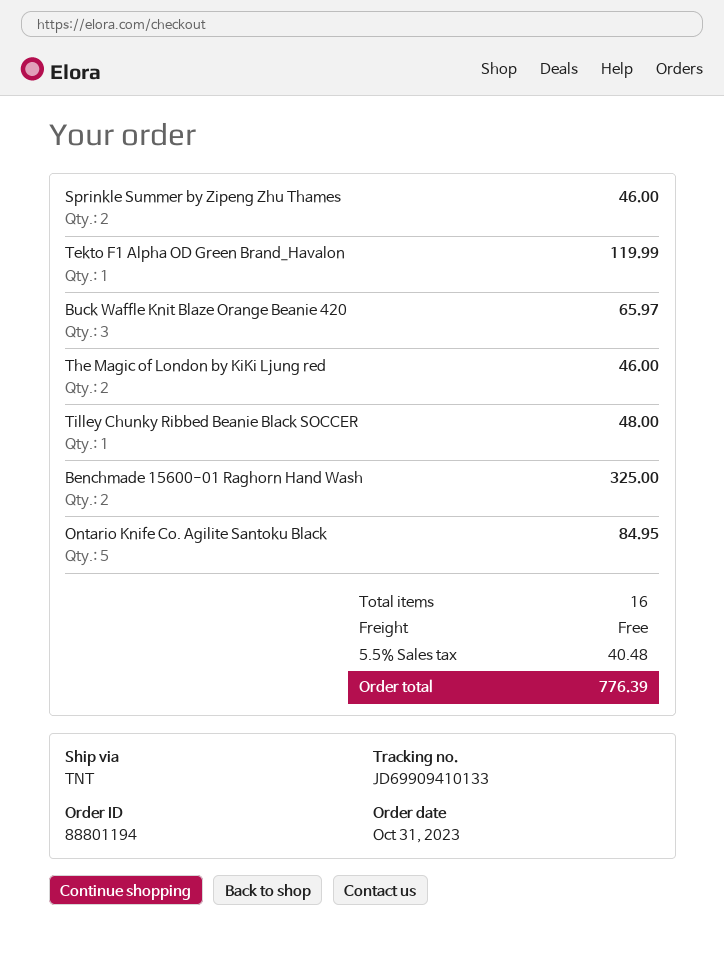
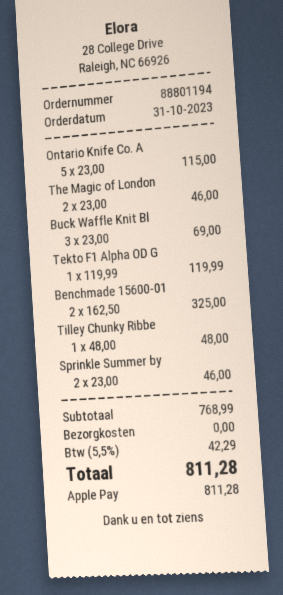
Buck Waffle Knit Blaze Orange Beanie 420: 3 for 65.97 -> 3 for 69.00
Ontario Knife Co. Agilite Santoku Black: 5 for 84.95 -> 5 for 115.00
tax: 5.5% = 40.48 -> 5.5% = 42.29
total: 776.39 -> 811.28

